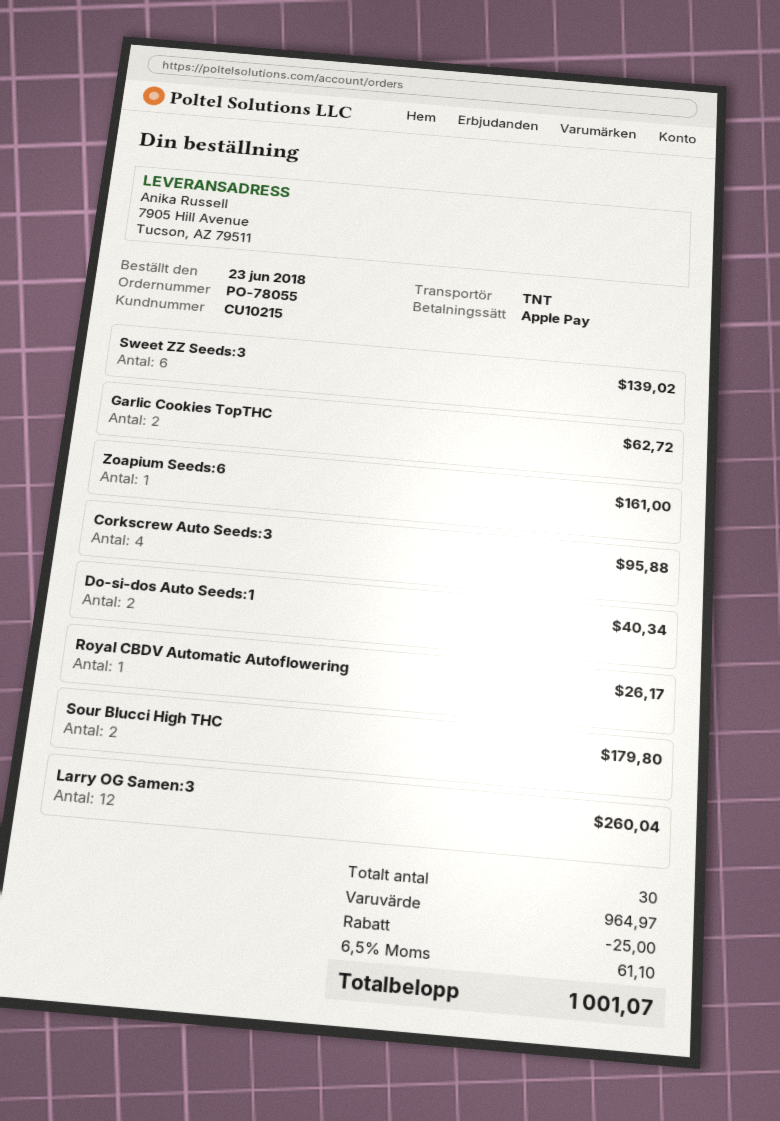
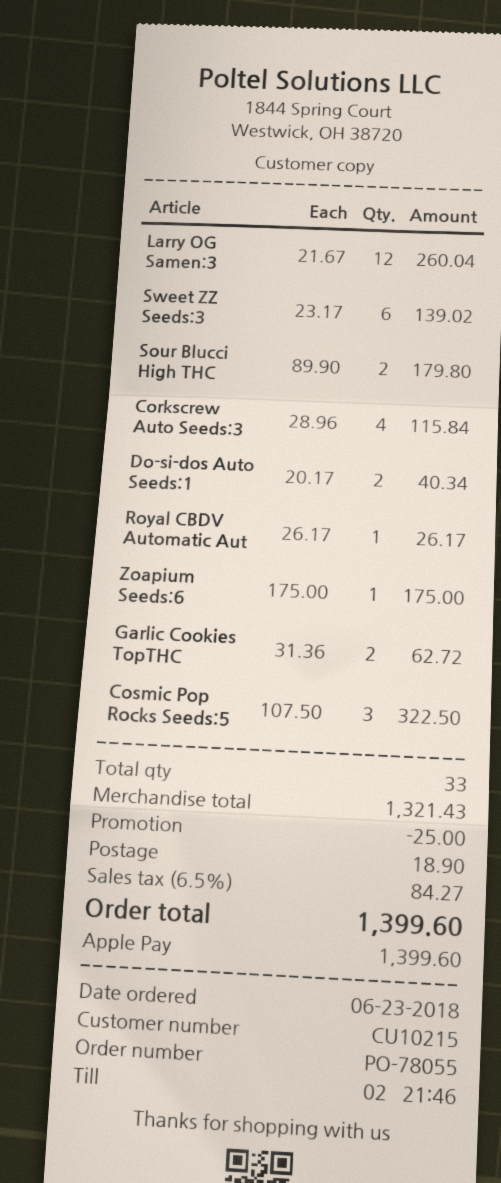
Zoapium Seeds:6: 1 for 161.00 -> 1 for 175.00
Corkscrew Auto Seeds:3: 4 for 95.88 -> 4 for 115.84
Cosmic Pop Rocks Seeds:5: none -> 3 for 322.50
total quantity: 30 -> 33
subtotal: 964.97 -> 1321.43
shipping: none -> 18.90
tax: 6.5% = 61.10 -> 6.5% = 84.27
total: 1001.07 -> 1399.60

